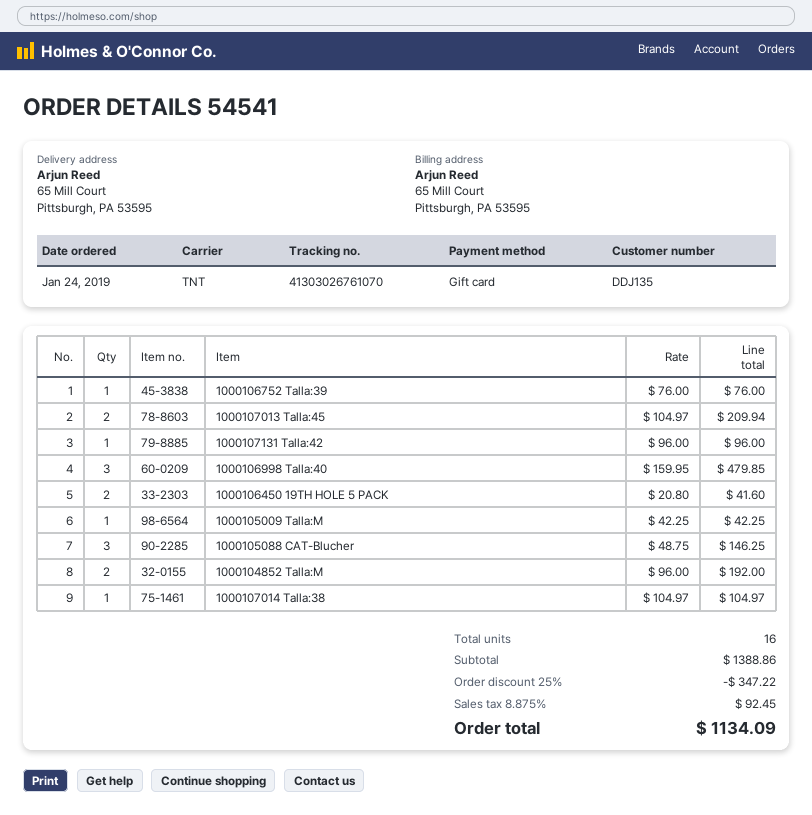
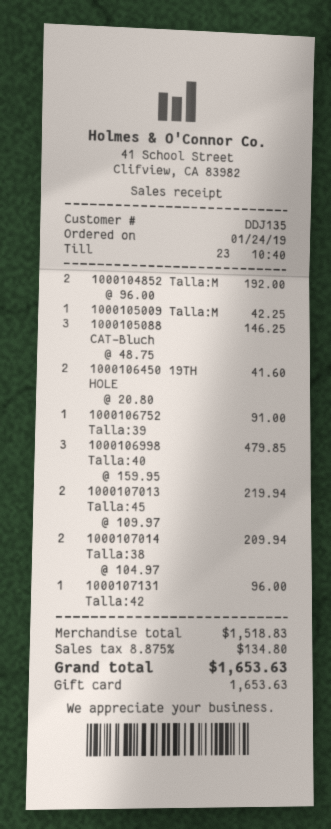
1000106752 Talla:39: 1 x 76.00 = 76.00 -> 1 x 91.00 = 91.00
1000107013 Talla:45: 2 x 104.97 = 209.94 -> 2 x 109.97 = 219.94
1000107014 Talla:38: 1 x 104.97 = 104.97 -> 2 x 104.97 = 209.94
subtotal: 1388.86 -> 1518.83
discount: 25% = 347.22 -> none
tax: 8.875% = 92.45 -> 8.875% = 134.80
total: 1134.09 -> 1653.63

